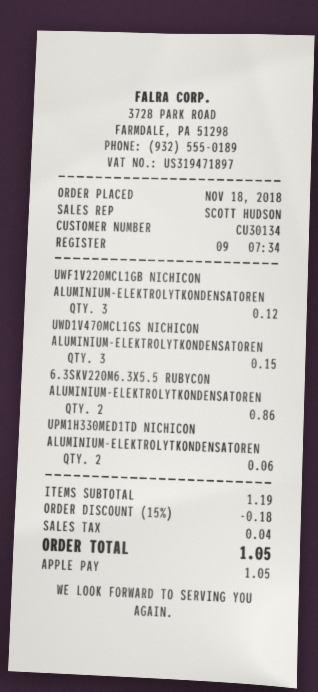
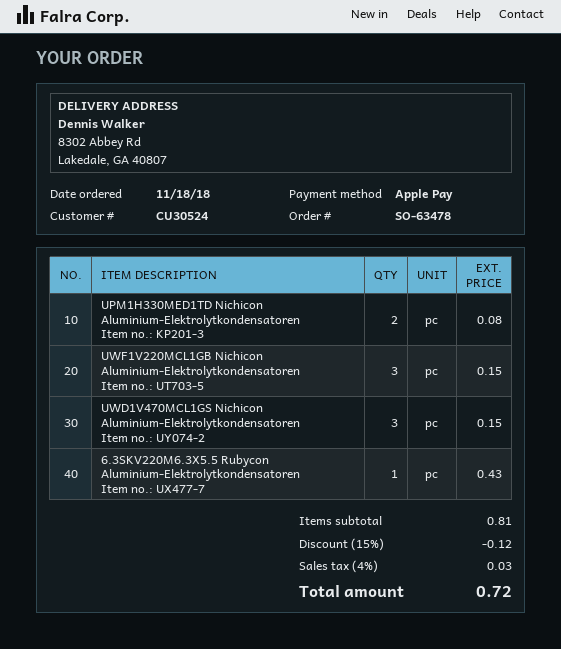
customer number: CU30134 -> CU30524
UWF1V220MCL1GB NICHICON ALUMINIUM-ELEKTROLYTKONDENSATOREN: 3 for 0.12 -> 3 for 0.15
6.3SKV220M6.3X5.5 RUBYCON ALUMINIUM-ELEKTROLYTKONDENSATOREN: 2 for 0.86 -> 1 for 0.43
UPM1H330MED1TD NICHICON ALUMINIUM-ELEKTROLYTKONDENSATOREN: 2 for 0.06 -> 2 for 0.08
subtotal: 1.19 -> 0.81
discount: 15% = 0.18 -> 15% = 0.12
tax: 0.04 -> 0.03
total: 1.05 -> 0.72

